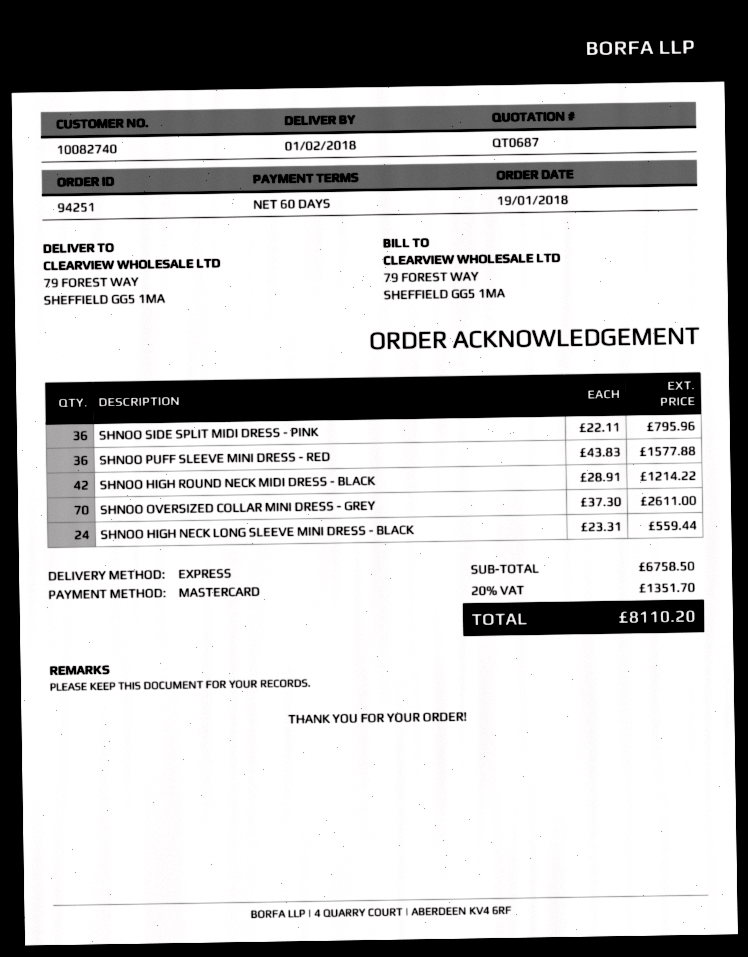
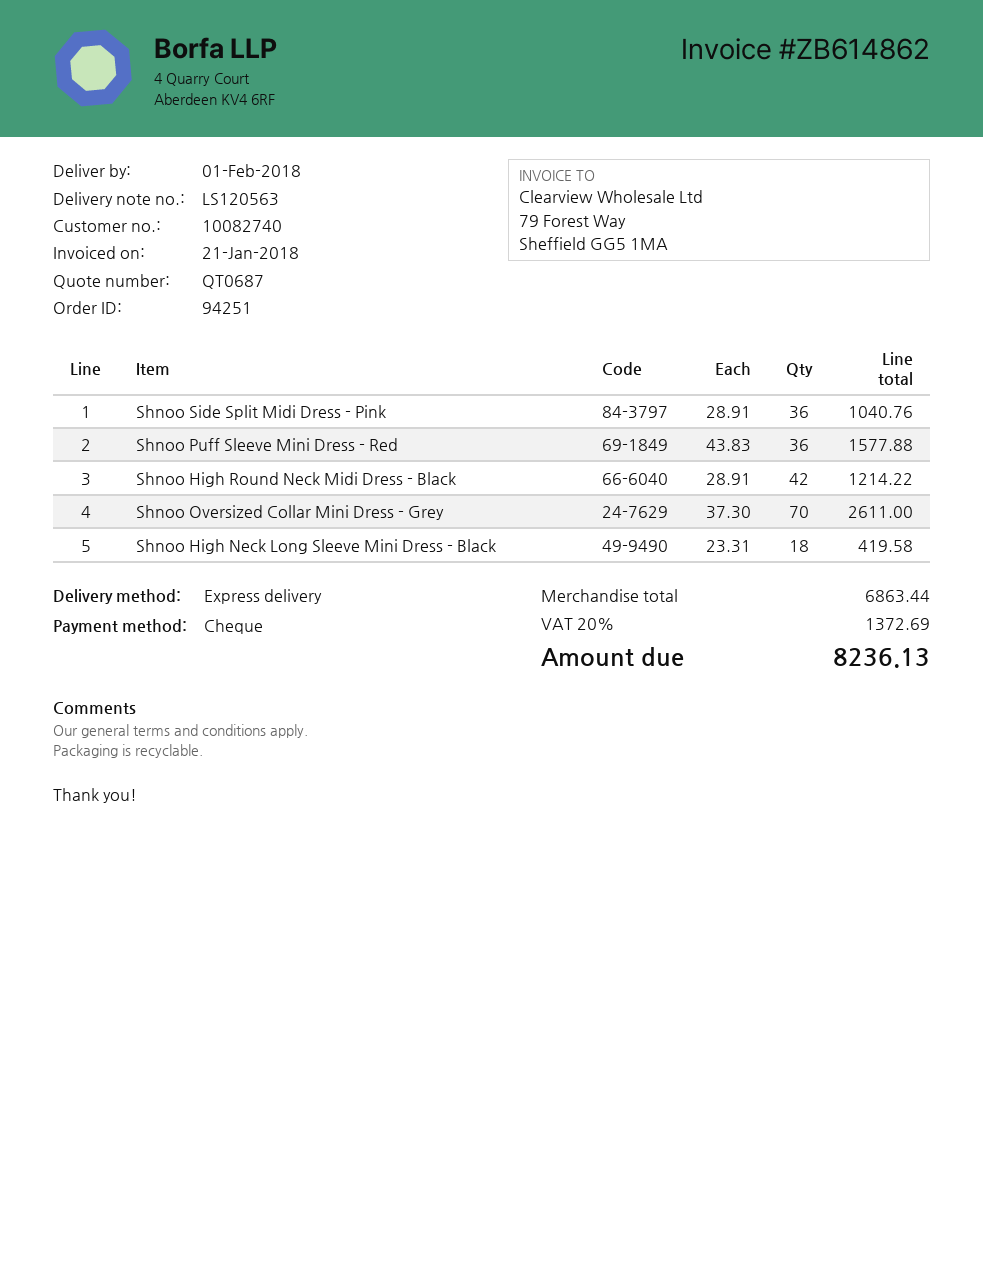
payment method: Mastercard -> cheque
SHNOO SIDE SPLIT MIDI DRESS - PINK: 36 x 22.11 = 795.96 -> 36 x 28.91 = 1040.76
SHNOO HIGH NECK LONG SLEEVE MINI DRESS - BLACK: 24 x 23.31 = 559.44 -> 18 x 23.31 = 419.58
subtotal: 6758.50 -> 6863.44
tax: 20% = 1351.70 -> 20% = 1372.69
total: 8110.20 -> 8236.13

